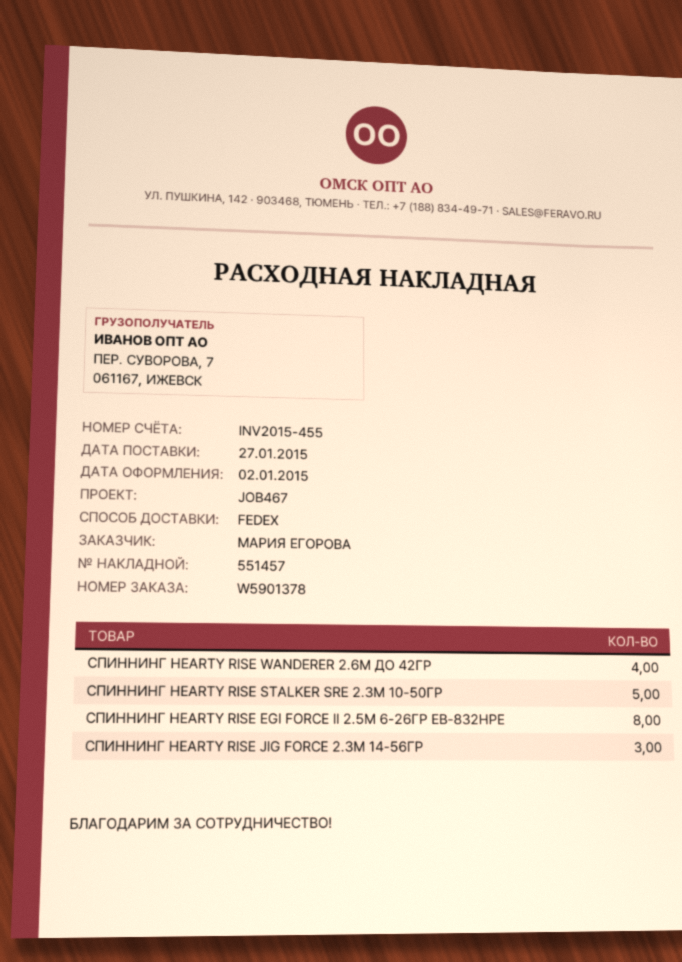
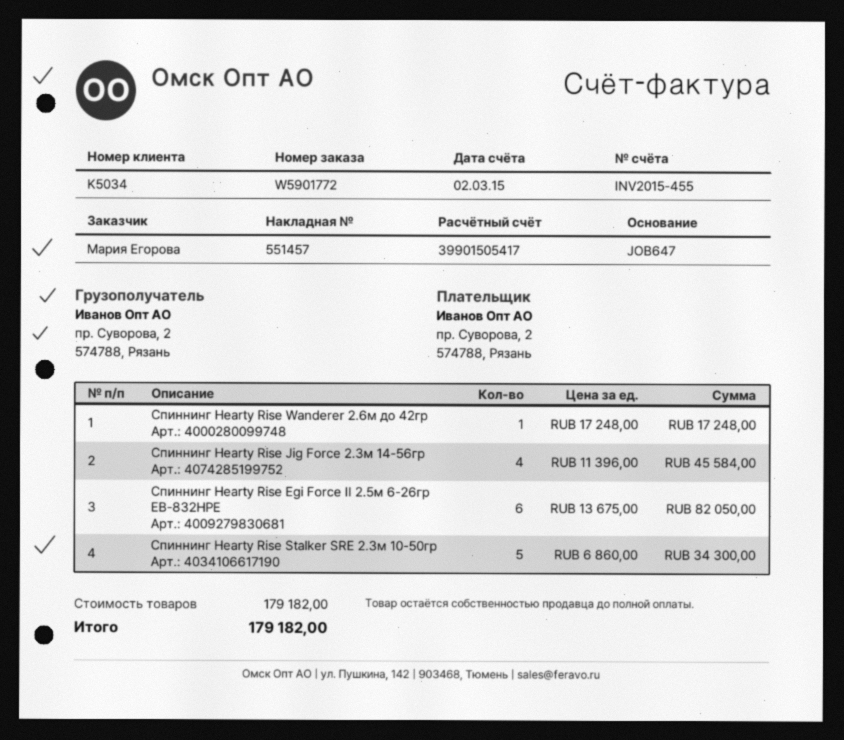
order number: W5901378 -> W5901772
reference: JOB467 -> JOB647
ship to: ПЕР. СУВОРОВА, 7, 061167, ИЖЕВСК -> пр. Суворова, 2, 574788, Рязань
CПИННИНГ HEARTY RISE WANDERER 2.6М ДО 42ГР: 4 -> 1
CПИННИНГ HEARTY RISE EGI FORCE II 2.5М 6-26ГР EB-832HPE: 8 -> 6
CПИННИНГ HEARTY RISE JIG FORCE 2.3М 14-56ГР: 3 -> 4

